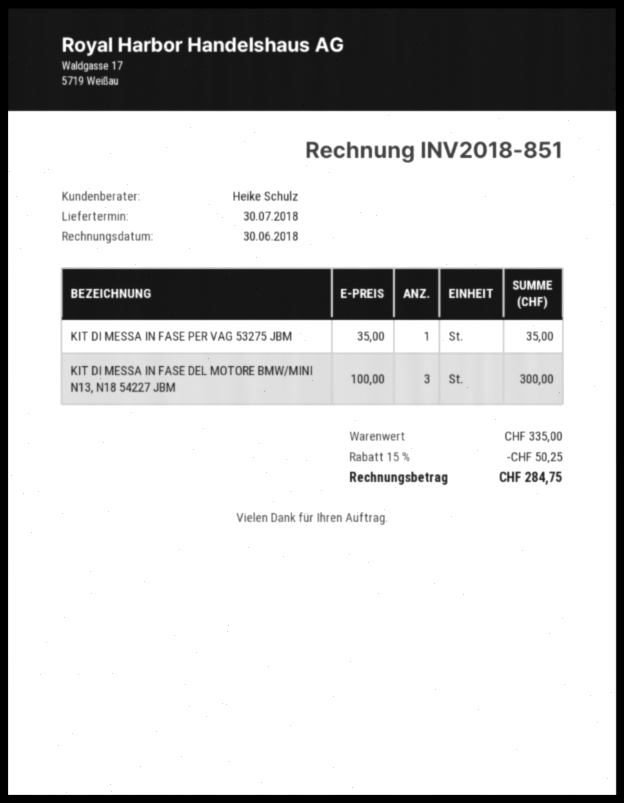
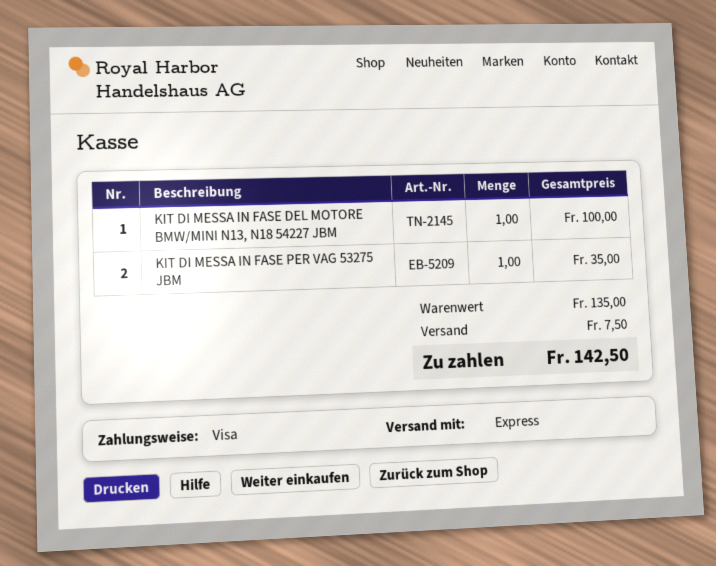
KIT DI MESSA IN FASE DEL MOTORE BMW/MINI N13, N18 54227 JBM: 3 for 300.00 -> 1 for 100.00
subtotal: 335.00 -> 135.00
discount: 15% = 50.25 -> none
shipping: none -> 7.50
total: 284.75 -> 142.50

